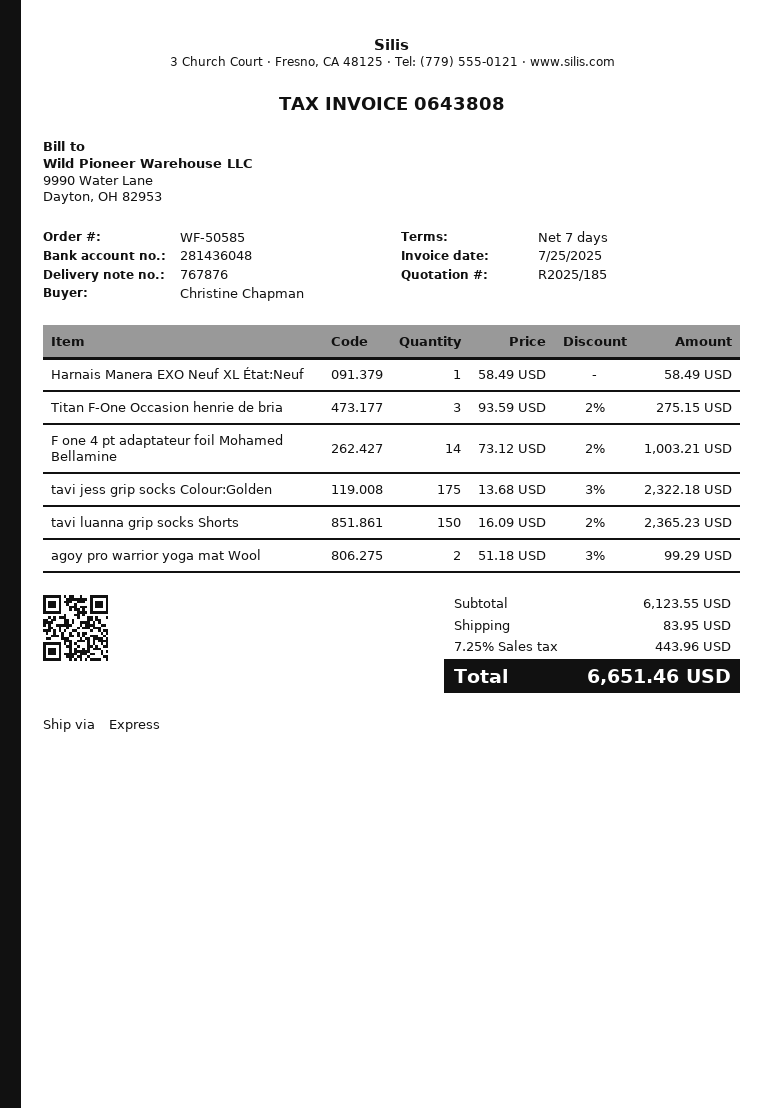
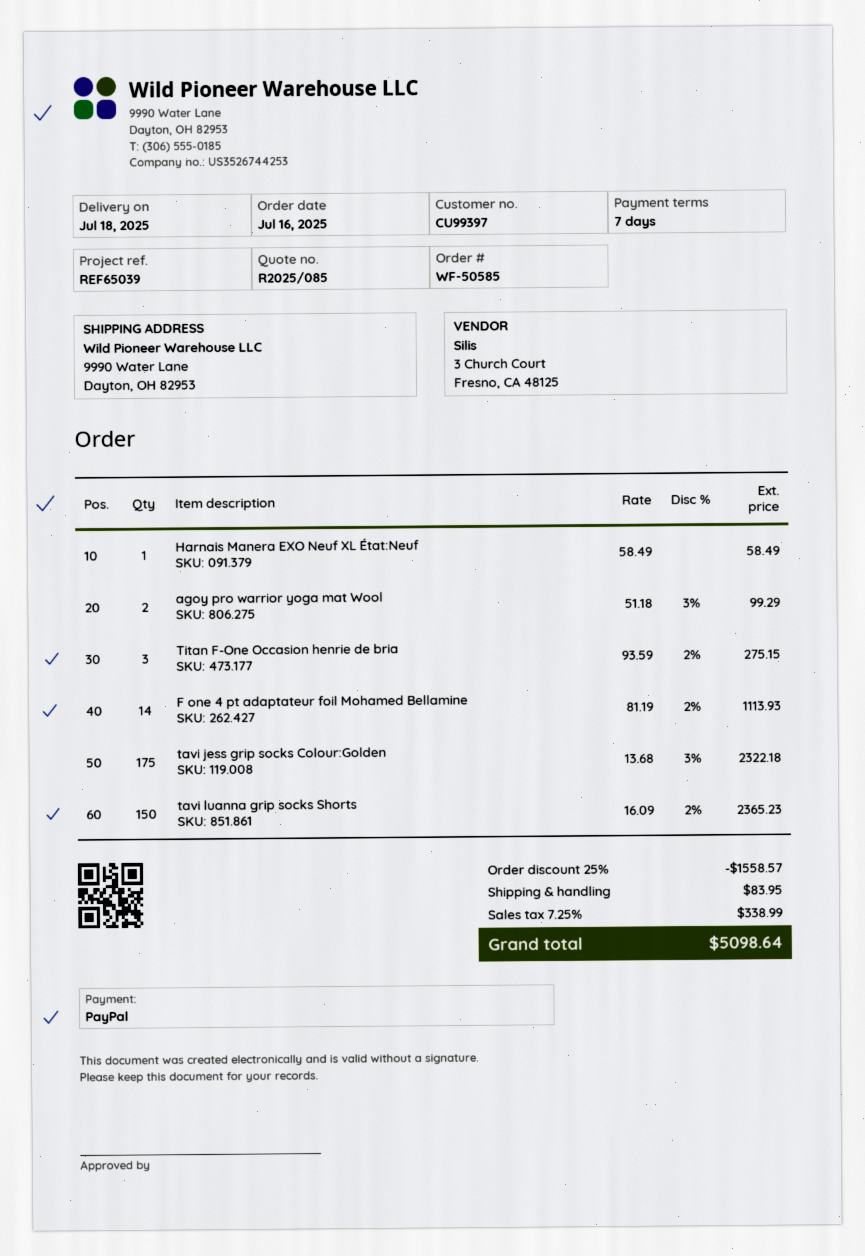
quote number: R2025/185 -> R2025/085
F one 4 pt adaptateur foil Mohamed Bellamine: 14 x 73.12 - 2% = 1003.21 -> 14 x 81.19 - 2% = 1113.93
discount: none -> 25% = 1558.57
tax: 7.25% = 443.96 -> 7.25% = 338.99
total: 6651.46 -> 5098.64

